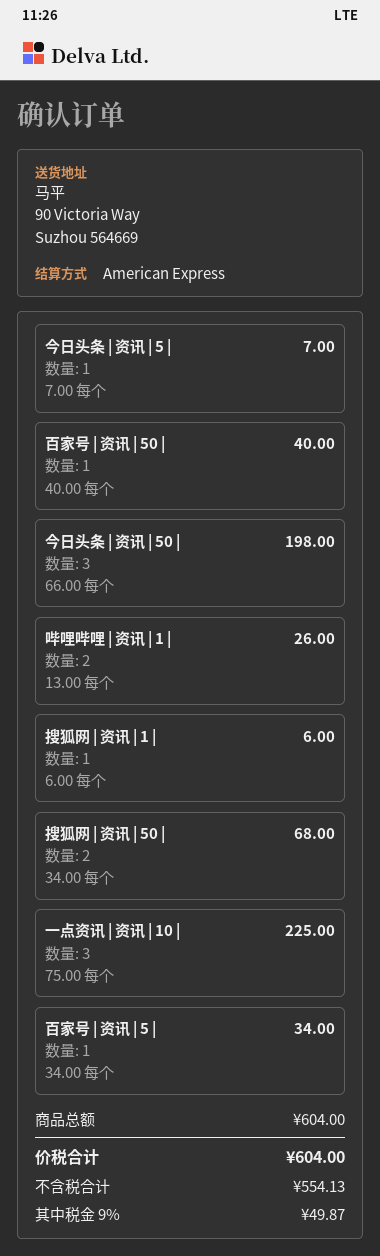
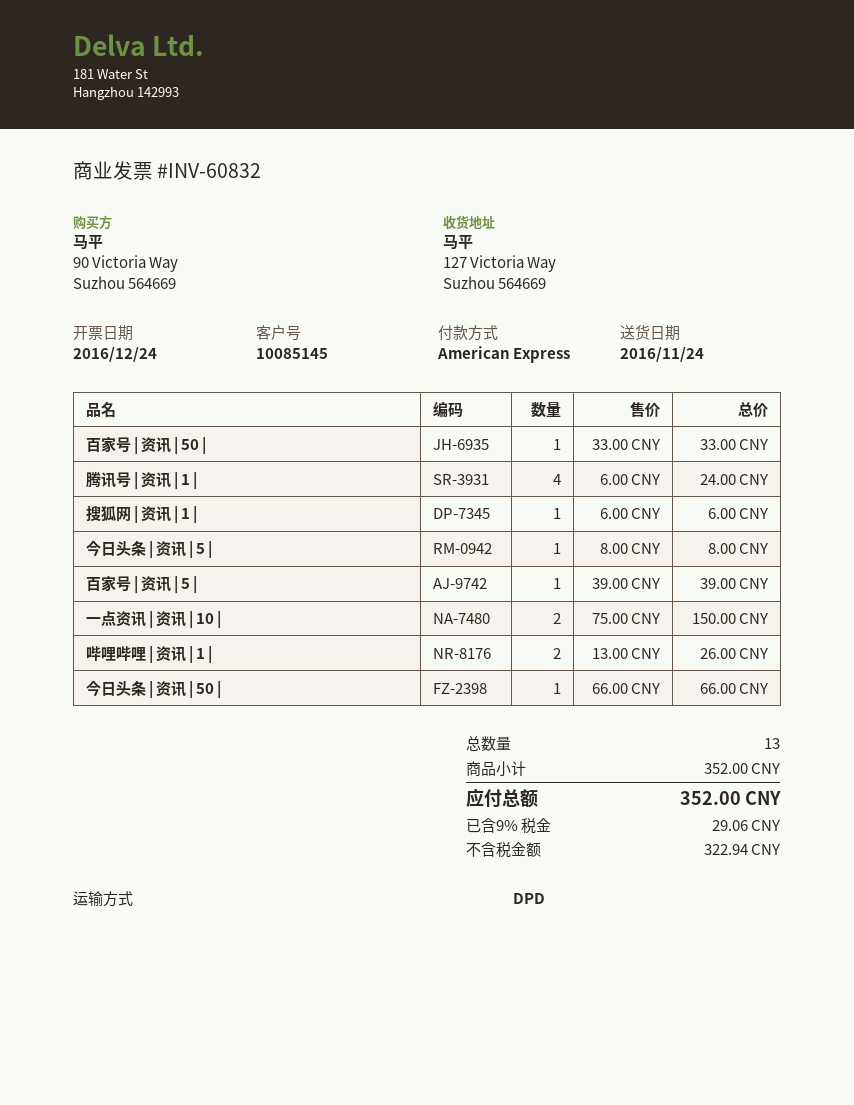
ship to: 90 Victoria Way, Suzhou 564669 -> 127 Victoria Way, Suzhou 564669
今日头条 | 资讯 | 5 |: 1 x 7.00 = 7.00 -> 1 x 8.00 = 8.00
百家号 | 资讯 | 50 |: 1 x 40.00 = 40.00 -> 1 x 33.00 = 33.00
今日头条 | 资讯 | 50 |: 3 x 66.00 = 198.00 -> 1 x 66.00 = 66.00
搜狐网 | 资讯 | 50 |: 2 x 34.00 = 68.00 -> none
一点资讯 | 资讯 | 10 |: 3 x 75.00 = 225.00 -> 2 x 75.00 = 150.00
百家号 | 资讯 | 5 |: 1 x 34.00 = 34.00 -> 1 x 39.00 = 39.00
腾讯号 | 资讯 | 1 |: none -> 4 x 6.00 = 24.00
subtotal: 604.00 -> 352.00
net: 554.13 -> 322.94
tax: 9% = 49.87 -> 9% = 29.06
total: 604.00 -> 352.00

